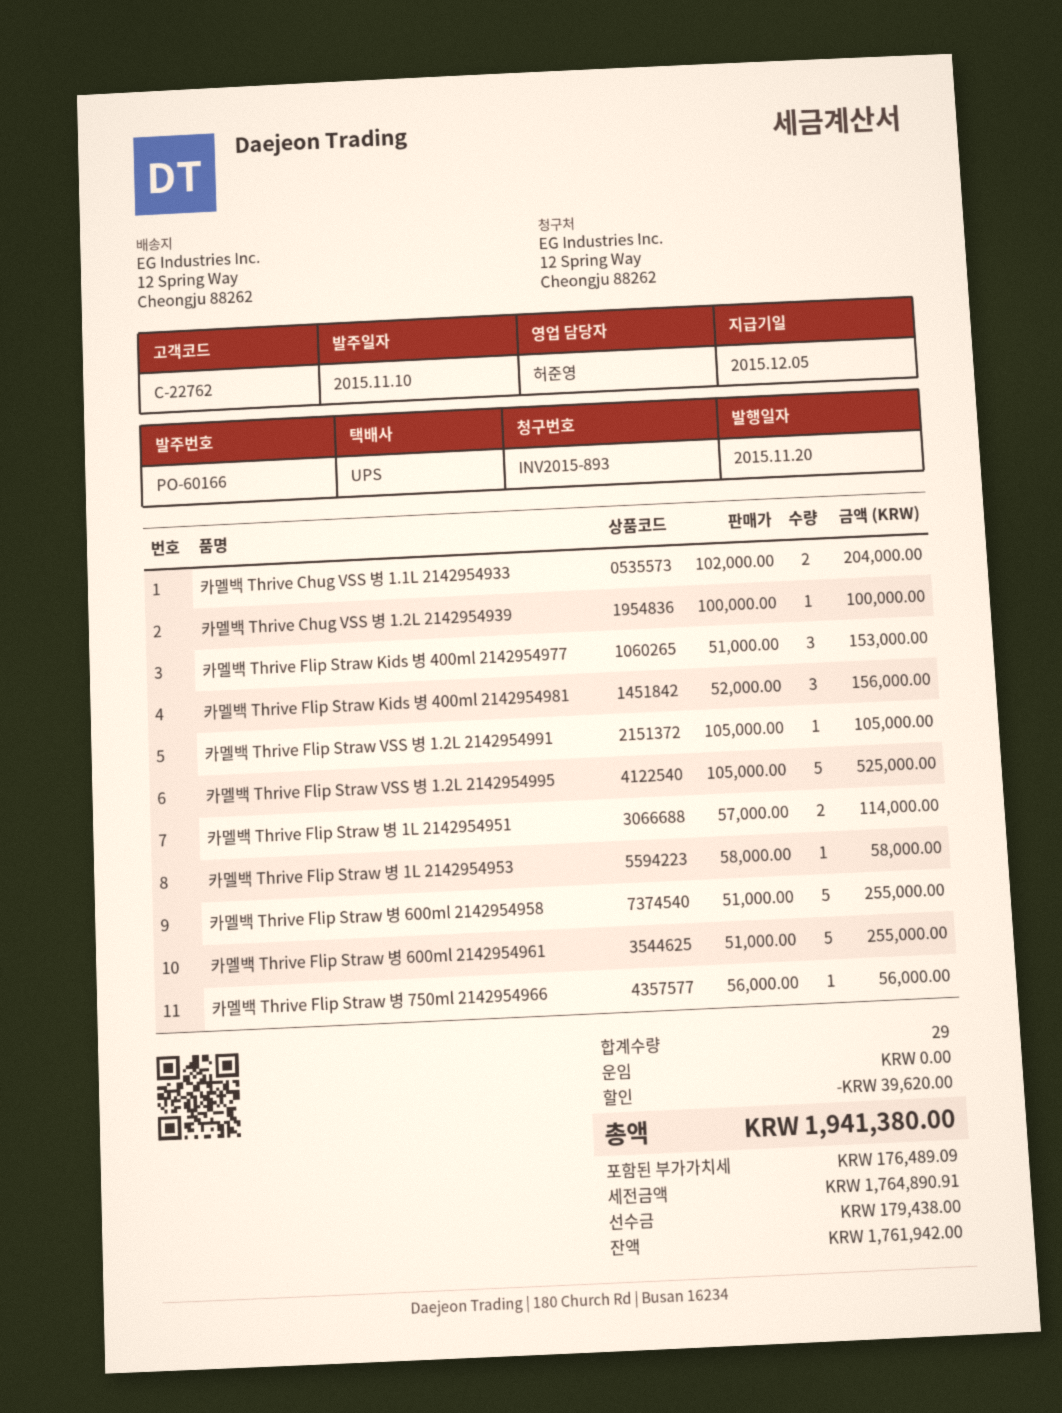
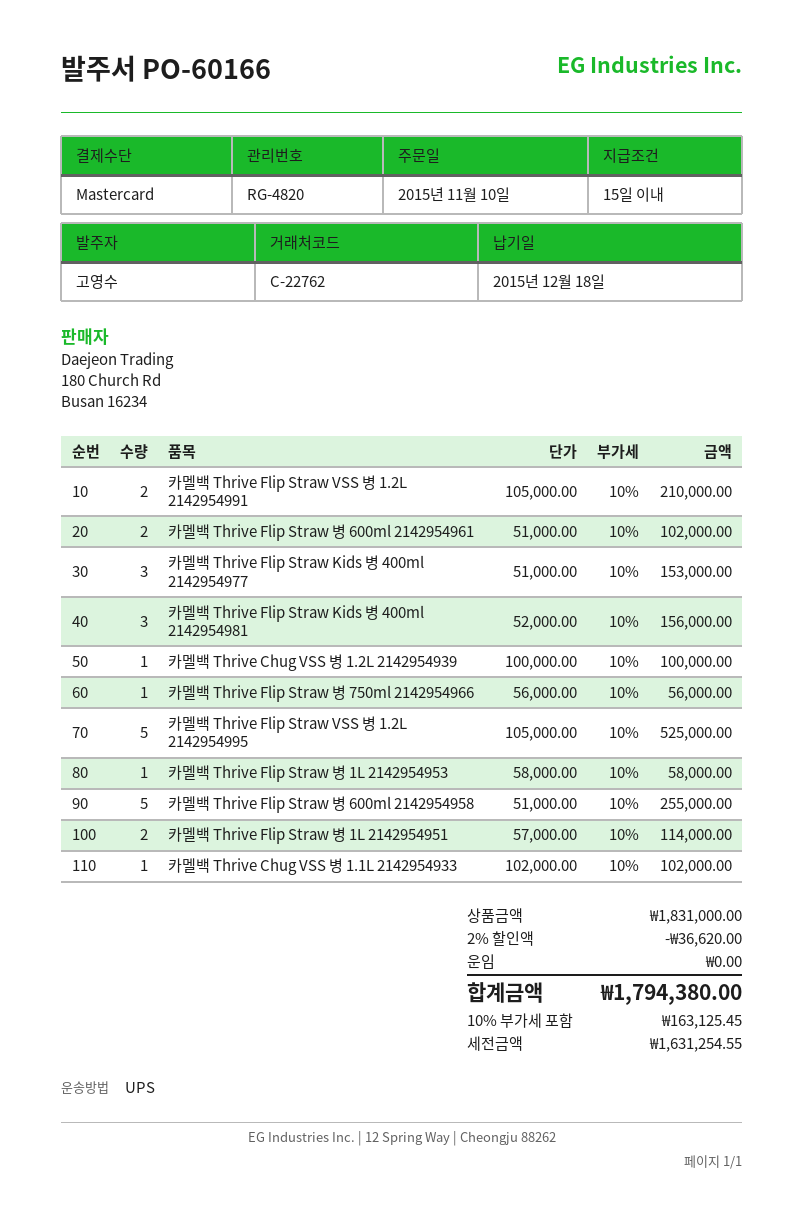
카멜백 Thrive Chug VSS 병 1.1L 2142954933: 2 x 102000.00 = 204000.00 -> 1 x 102000.00 = 102000.00
카멜백 Thrive Flip Straw VSS 병 1.2L 2142954991: 1 x 105000.00 = 105000.00 -> 2 x 105000.00 = 210000.00
카멜백 Thrive Flip Straw 병 600ml 2142954961: 5 x 51000.00 = 255000.00 -> 2 x 51000.00 = 102000.00
discount: 39620.00 -> 36620.00
net: 1764890.91 -> 1631254.55
tax: 176489.09 -> 163125.45
total: 1941380.00 -> 1794380.00

